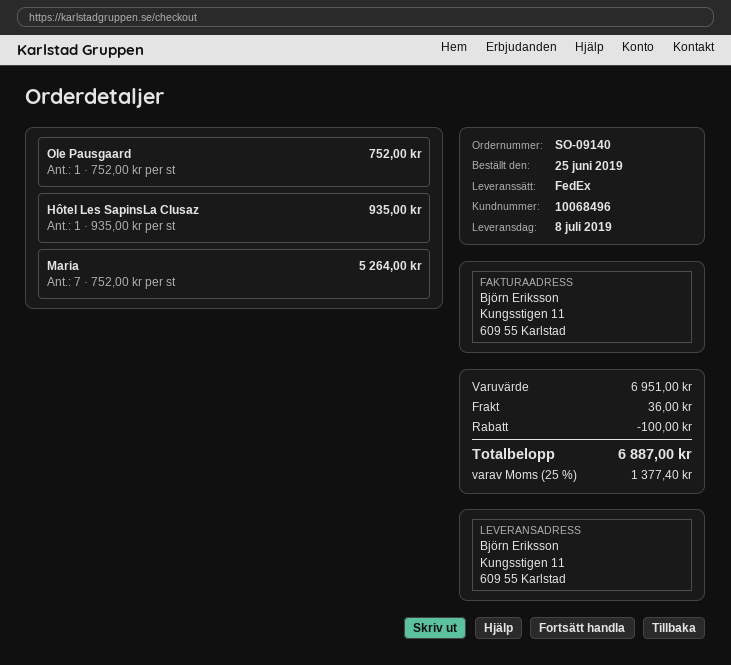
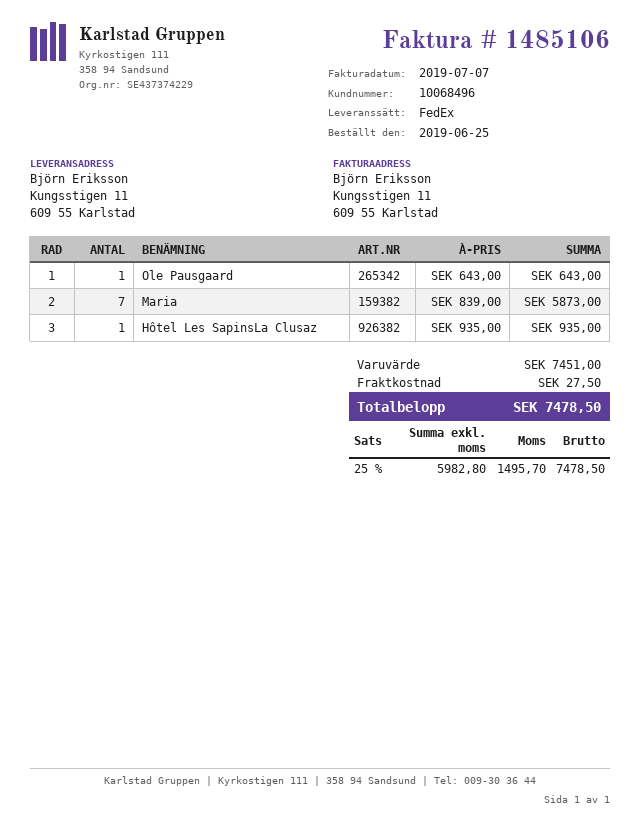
Ole Pausgaard: 1 x 752.00 = 752.00 -> 1 x 643.00 = 643.00
Maria: 7 x 752.00 = 5264.00 -> 7 x 839.00 = 5873.00
subtotal: 6951.00 -> 7451.00
discount: 100.00 -> none
shipping: 36.00 -> 27.50
tax: 25% = 1377.40 -> 25% = 1495.70
total: 6887.00 -> 7478.50

